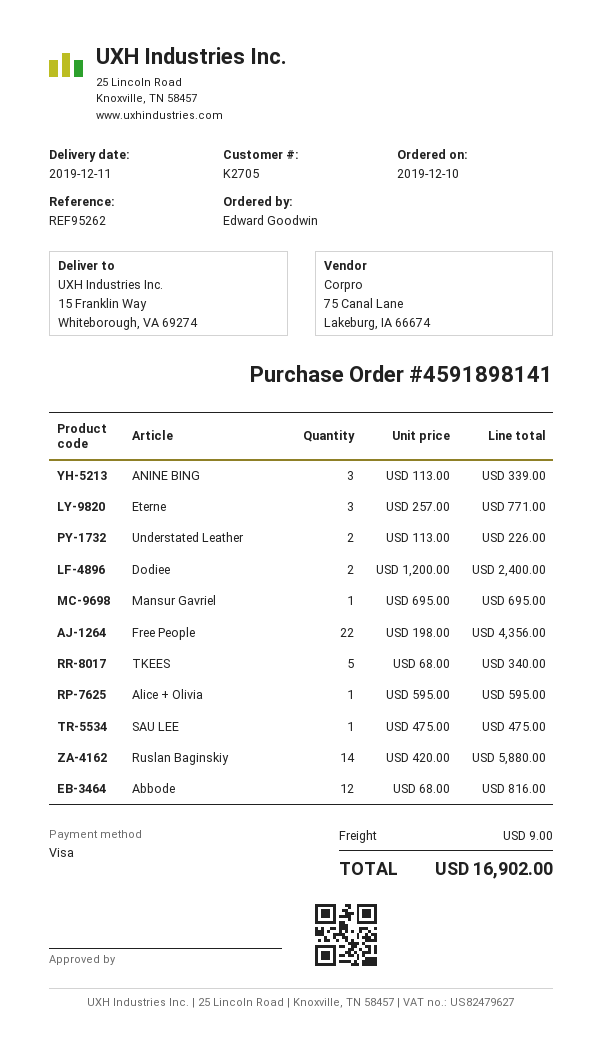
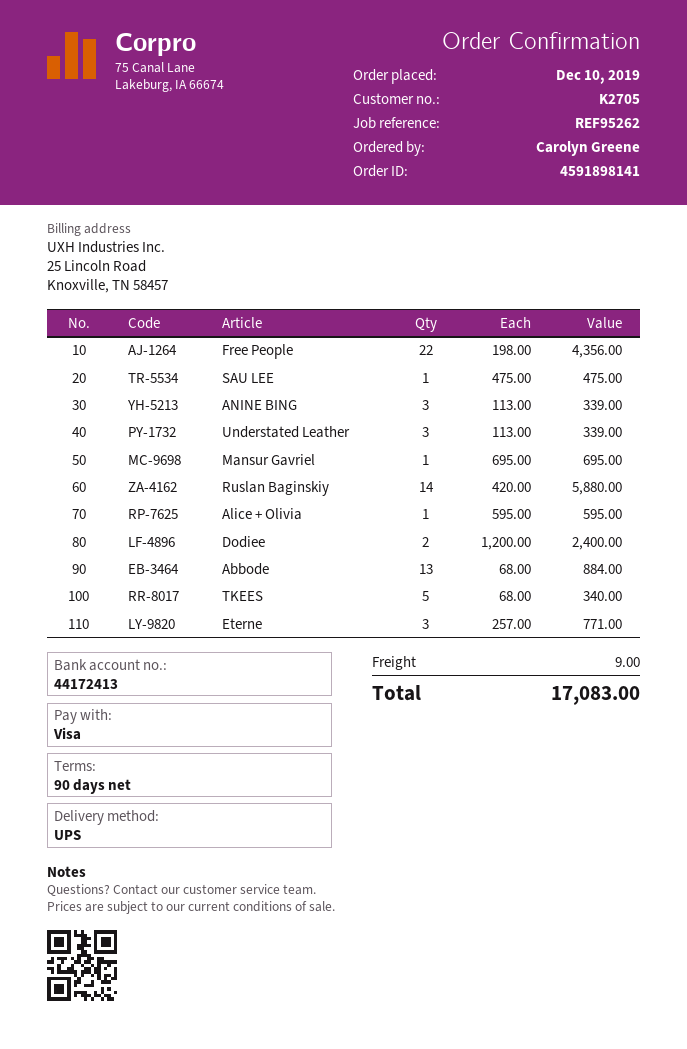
ordered by: Edward Goodwin -> Carolyn Greene
Understated Leather: 2 x 113.00 = 226.00 -> 3 x 113.00 = 339.00
Abbode: 12 x 68.00 = 816.00 -> 13 x 68.00 = 884.00
total: 16902.00 -> 17083.00

